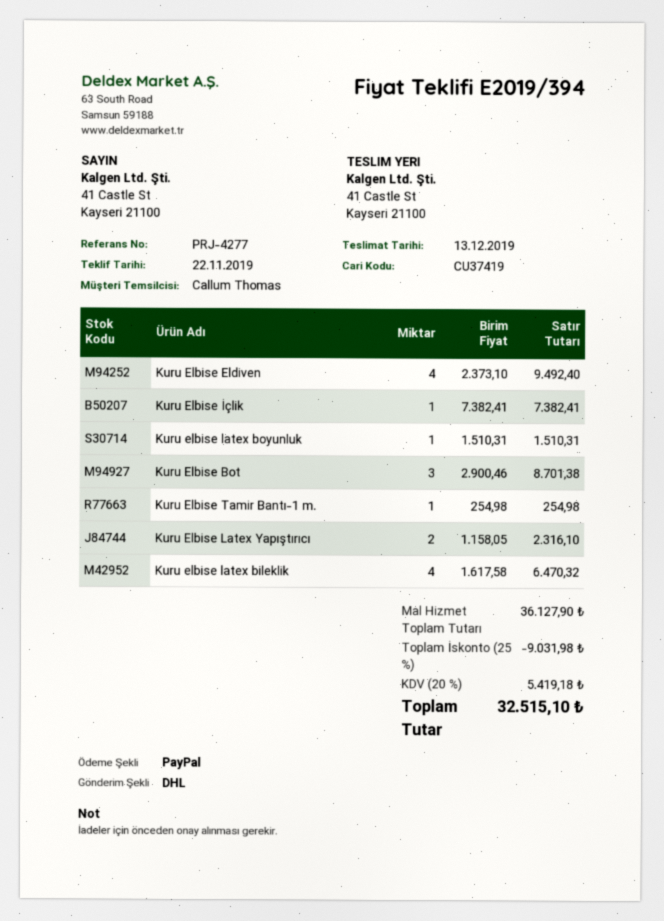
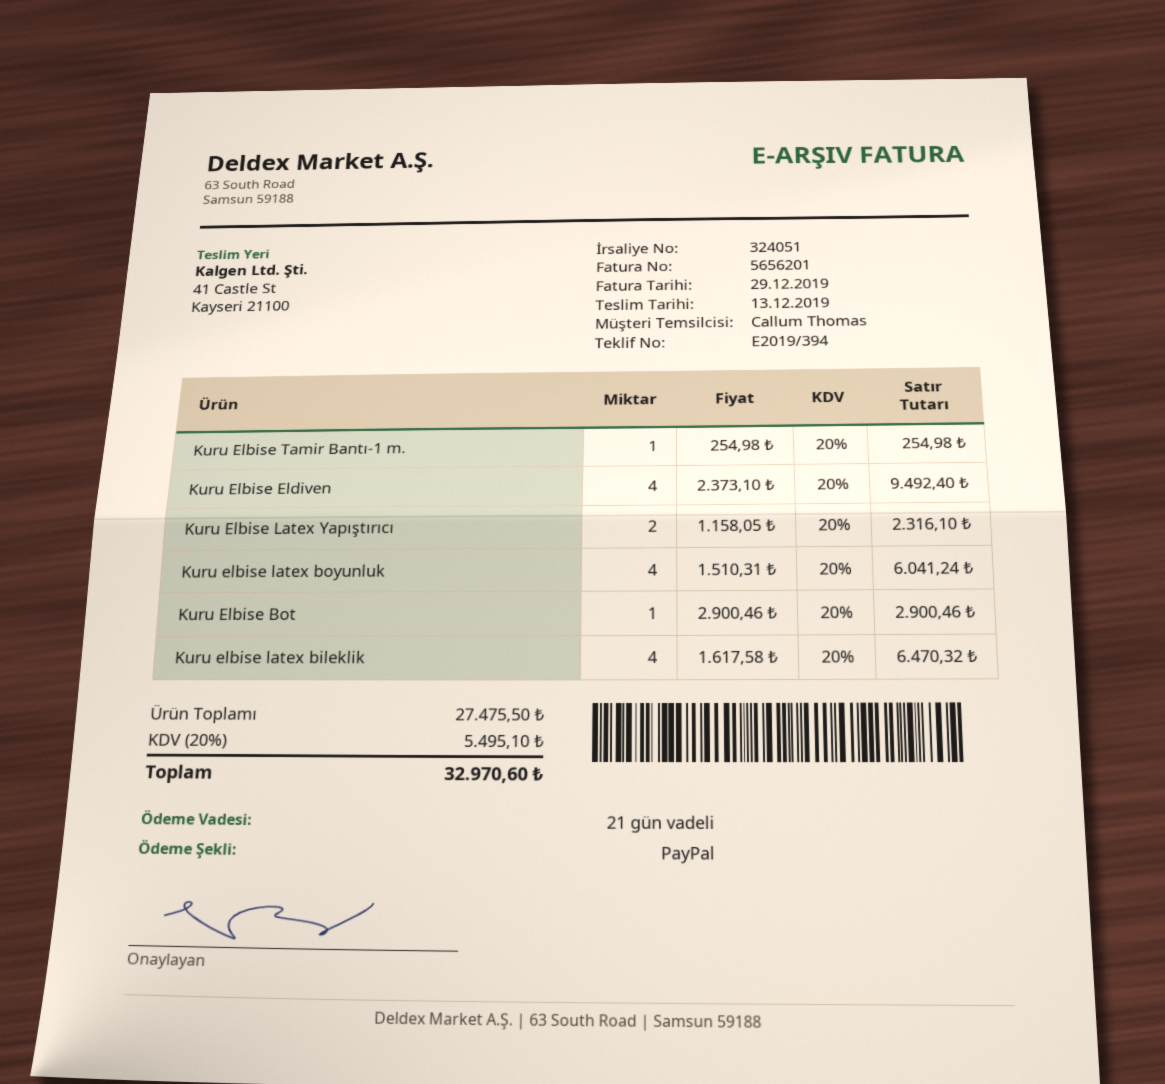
Kuru Elbise İçlik: 1 x 7382.41 = 7382.41 -> none
Kuru elbise latex boyunluk: 1 x 1510.31 = 1510.31 -> 4 x 1510.31 = 6041.24
Kuru Elbise Bot: 3 x 2900.46 = 8701.38 -> 1 x 2900.46 = 2900.46
subtotal: 36127.90 -> 27475.50
discount: 25% = 9031.98 -> none
tax: 20% = 5419.18 -> 20% = 5495.10
total: 32515.10 -> 32970.60

